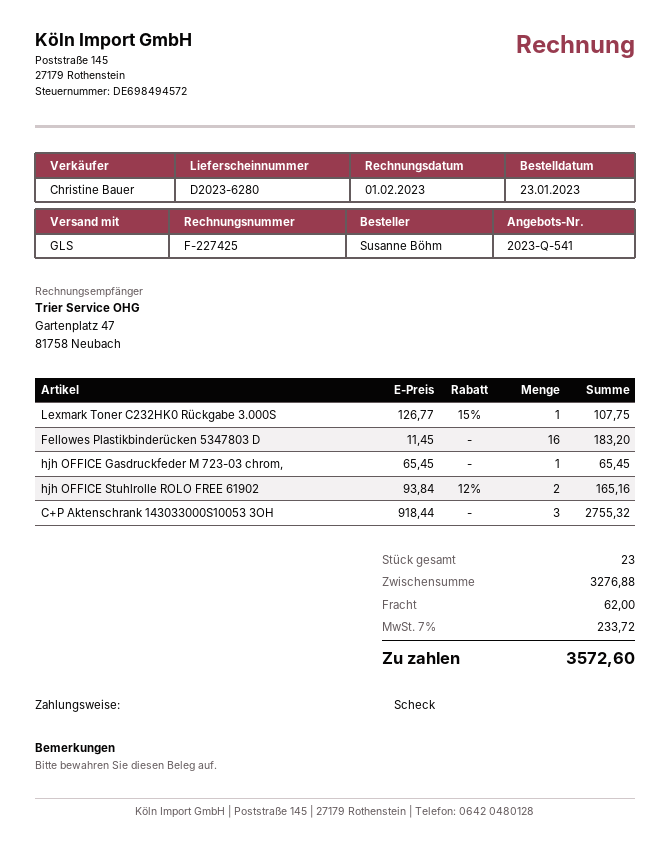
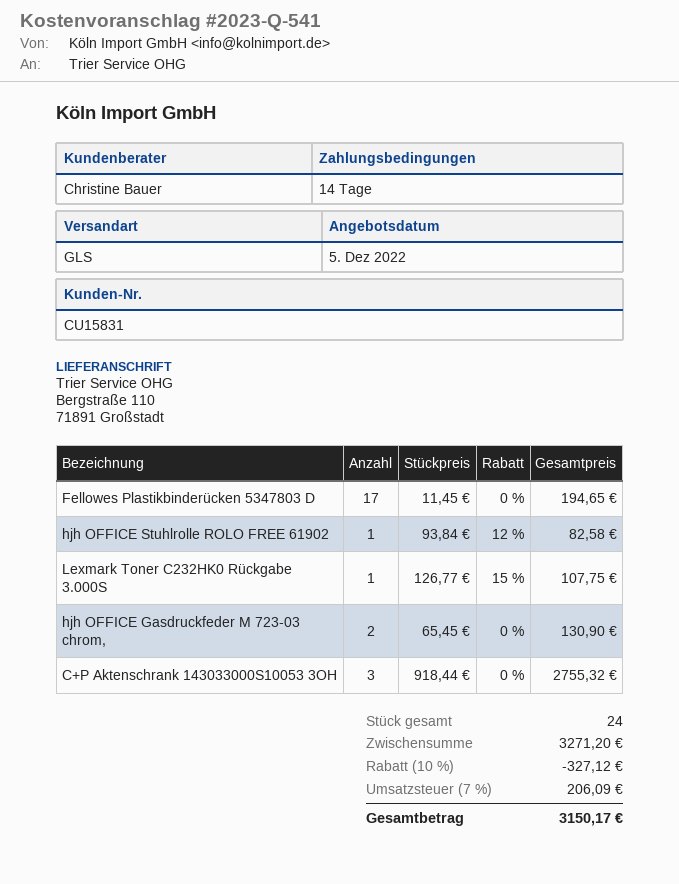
Fellowes Plastikbinderücken 5347803 D: 16 x 11.45 = 183.20 -> 17 x 11.45 = 194.65
hjh OFFICE Gasdruckfeder M 723-03 chrom,: 1 x 65.45 = 65.45 -> 2 x 65.45 = 130.90
hjh OFFICE Stuhlrolle ROLO FREE 61902: 2 x 93.84 - 12% = 165.16 -> 1 x 93.84 - 12% = 82.58
total quantity: 23 -> 24
subtotal: 3276.88 -> 3271.20
discount: none -> 10% = 327.12
shipping: 62.00 -> none
tax: 7% = 233.72 -> 7% = 206.09
total: 3572.60 -> 3150.17

